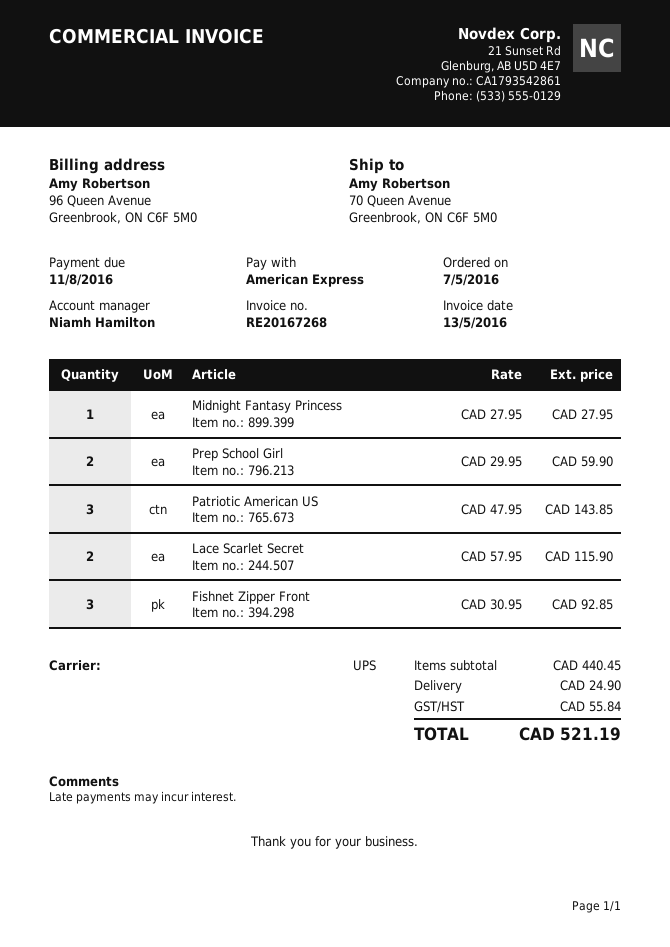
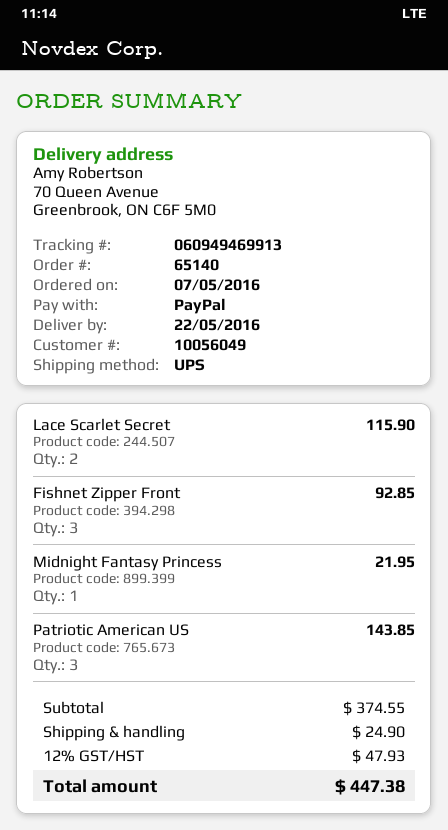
payment method: American Express -> PayPal
Midnight Fantasy Princess: 1 for 27.95 -> 1 for 21.95
Prep School Girl: 2 for 59.90 -> none
subtotal: 440.45 -> 374.55
tax: 55.84 -> 47.93
total: 521.19 -> 447.38

